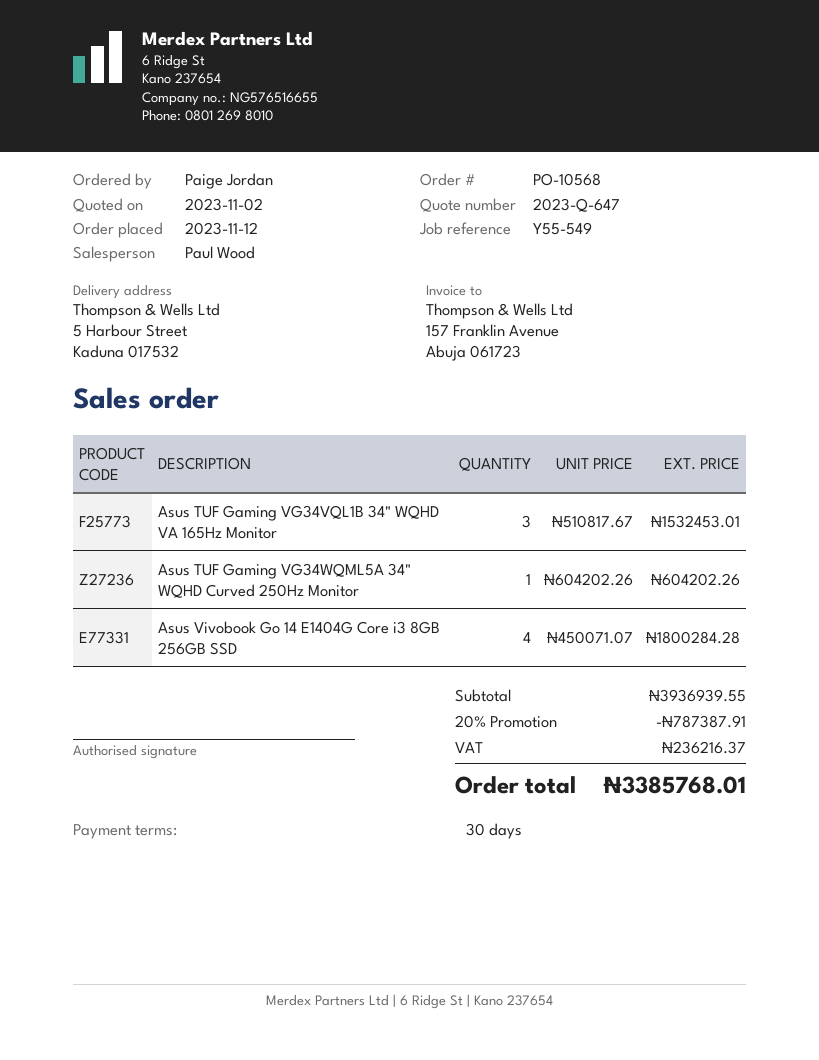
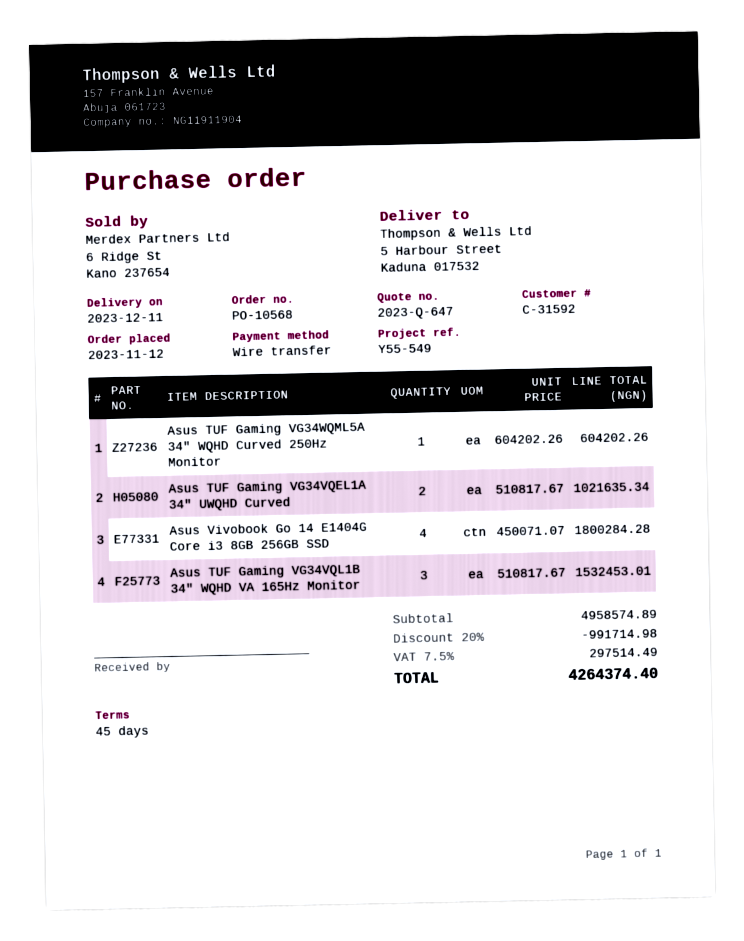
payment terms: 30 days -> 45 days
Asus TUF Gaming VG34VQEL1A 34" UWQHD Curved: none -> 2 x 510817.67 = 1021635.34
subtotal: 3936939.55 -> 4958574.89
discount: 20% = 787387.91 -> 20% = 991714.98
tax: 236216.37 -> 297514.49
total: 3385768.01 -> 4264374.40

